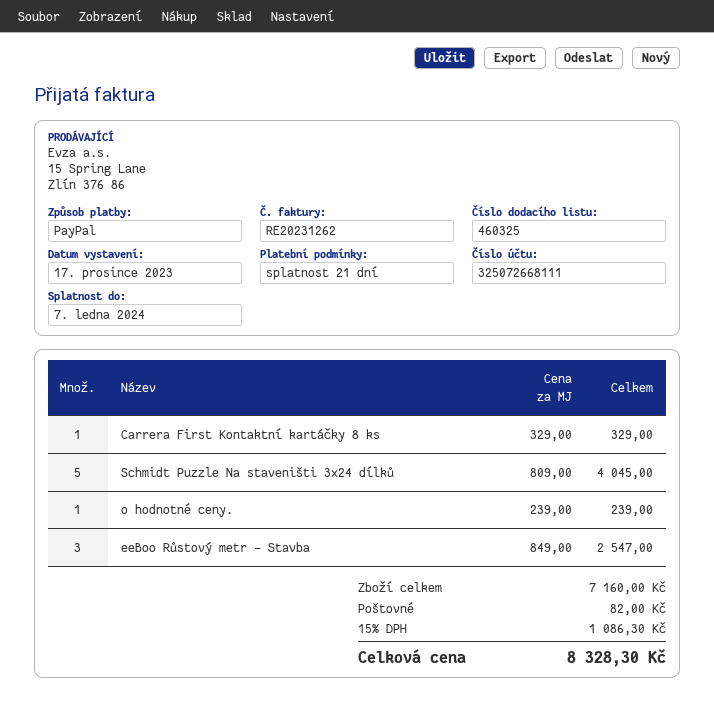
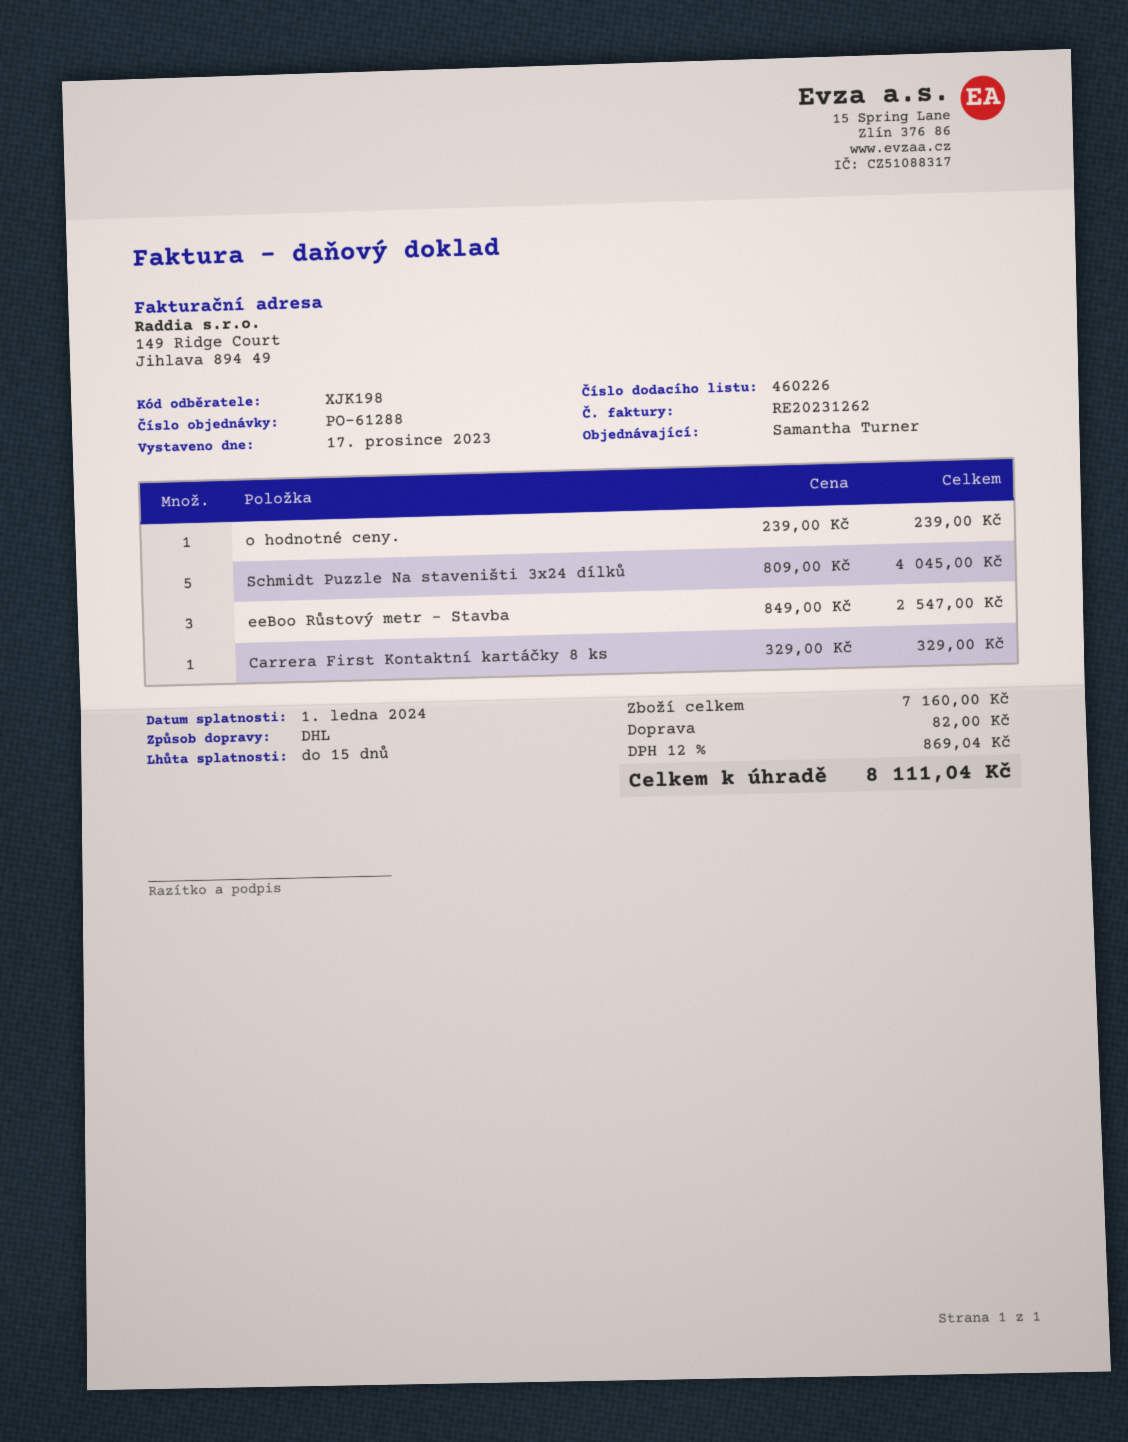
delivery note number: 460325 -> 460226
payment terms: 21 days -> 15 days
due date: 2024-01-07 -> 2024-01-01
tax: 15% = 1086.30 -> 12% = 869.04
total: 8328.30 -> 8111.04

